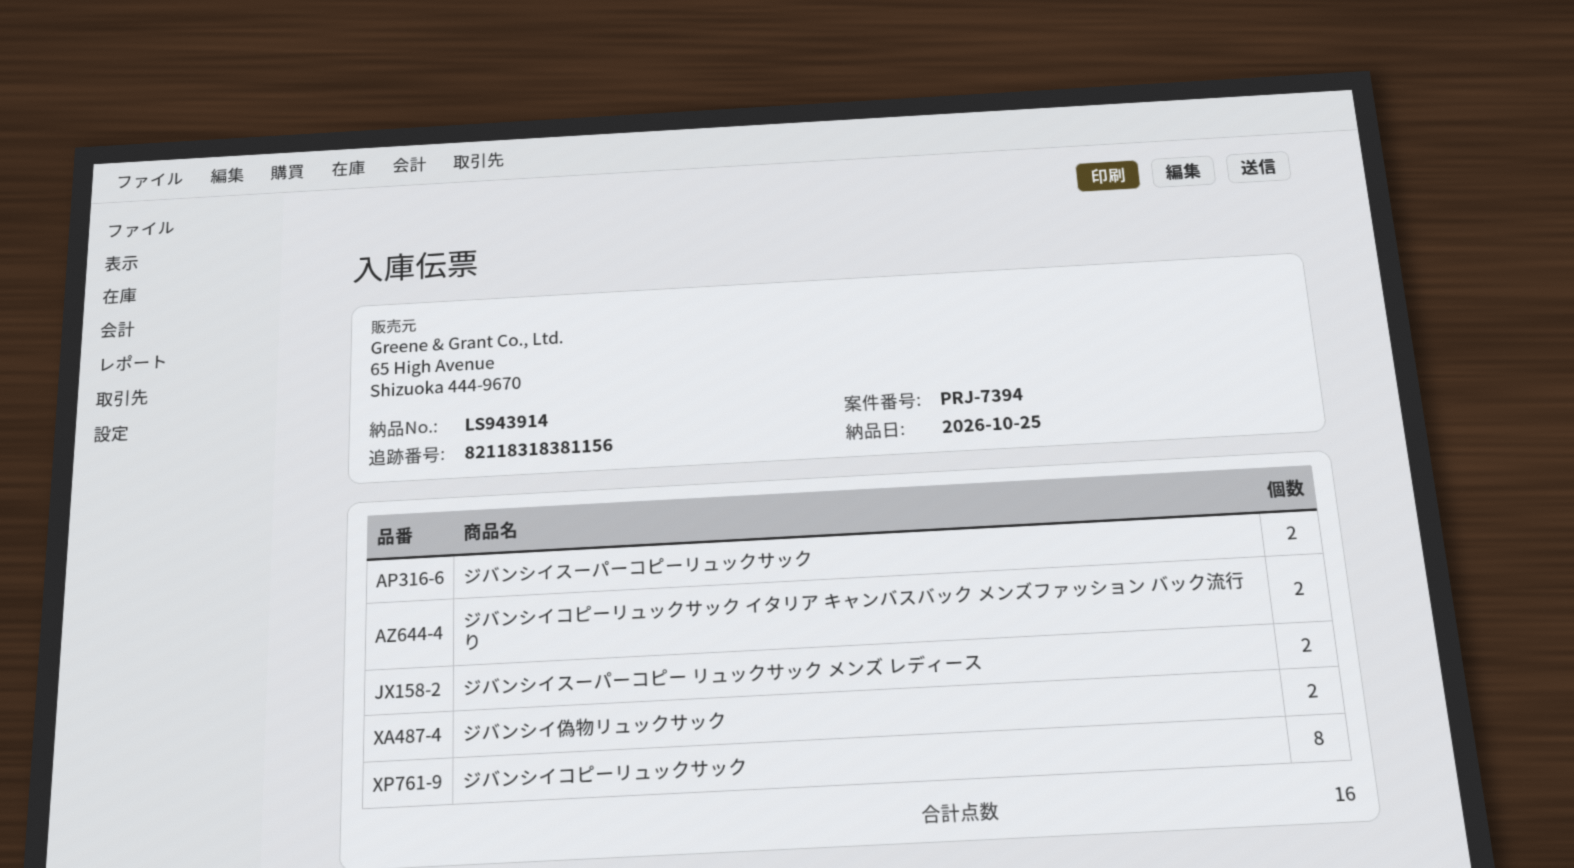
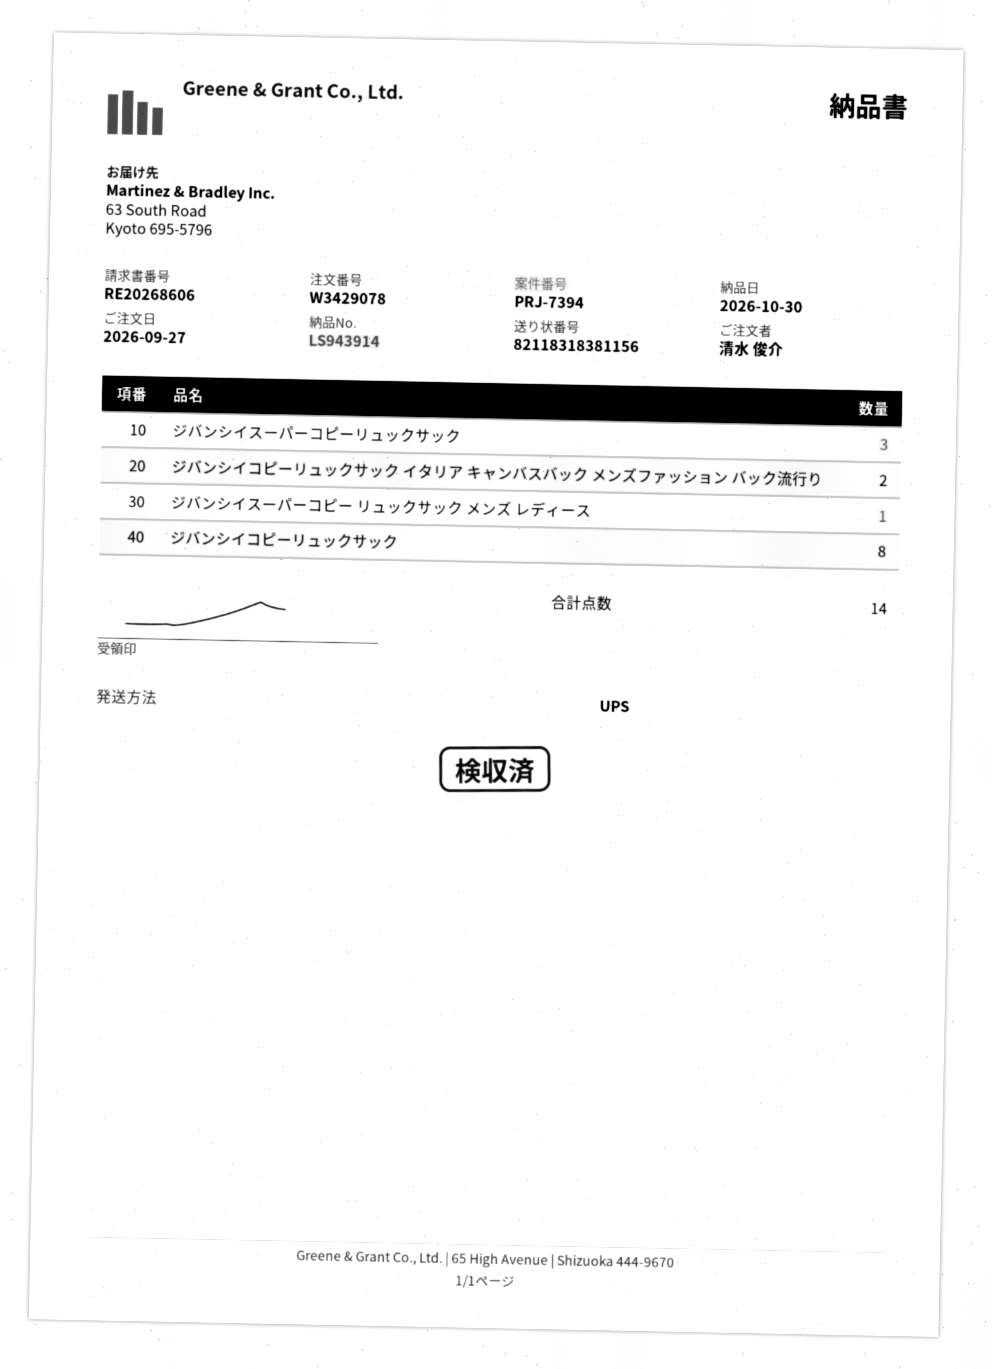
delivery date: 2026-10-25 -> 2026-10-30
ジバンシイスーパーコピーリュックサック: 2 -> 3
ジバンシイスーパーコピー リュックサック メンズ レディース: 2 -> 1
ジバンシイ偽物リュックサック: 2 -> none
total quantity: 16 -> 14

